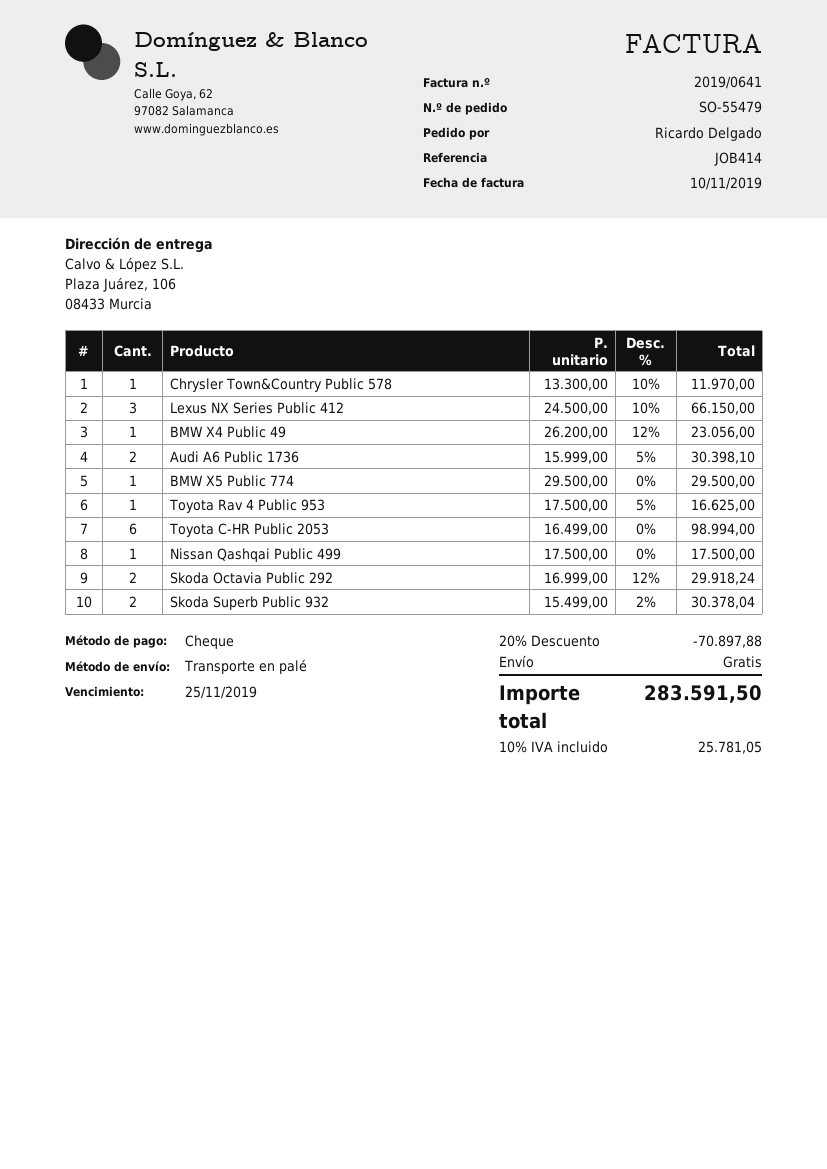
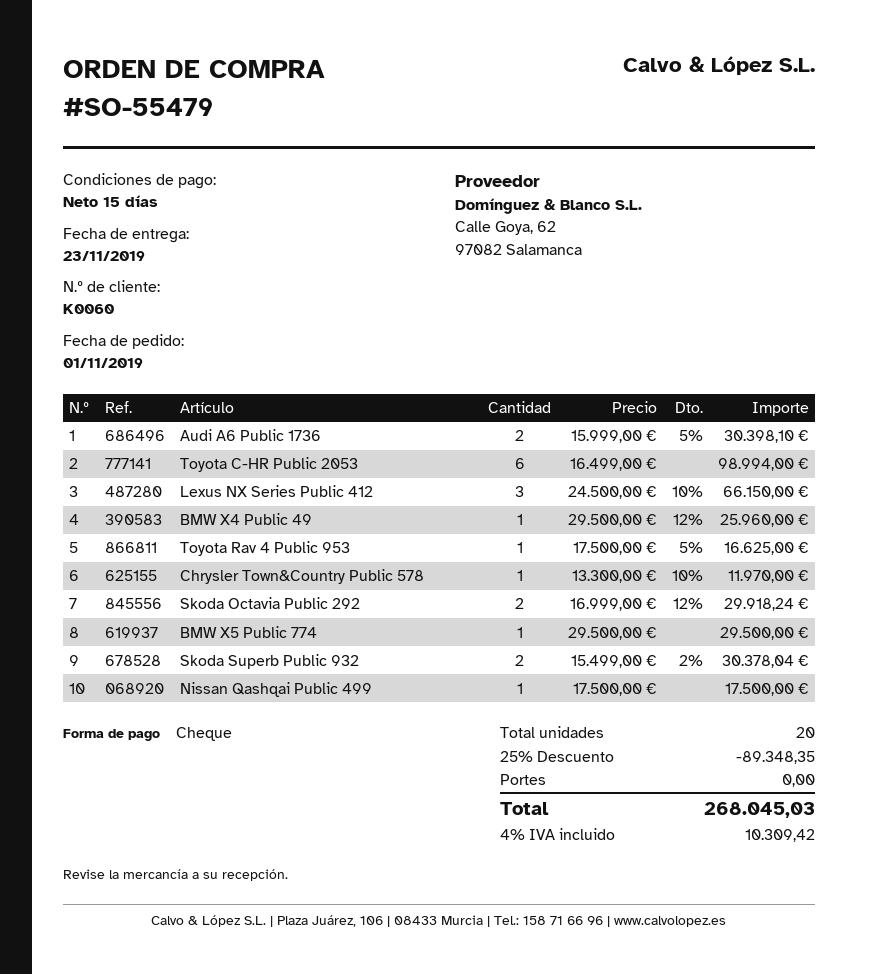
BMW X4 Public 49: 1 x 26200.00 - 12% = 23056.00 -> 1 x 29500.00 - 12% = 25960.00
discount: 20% = 70897.88 -> 25% = 89348.35
tax: 10% = 25781.05 -> 4% = 10309.42
total: 283591.50 -> 268045.03

